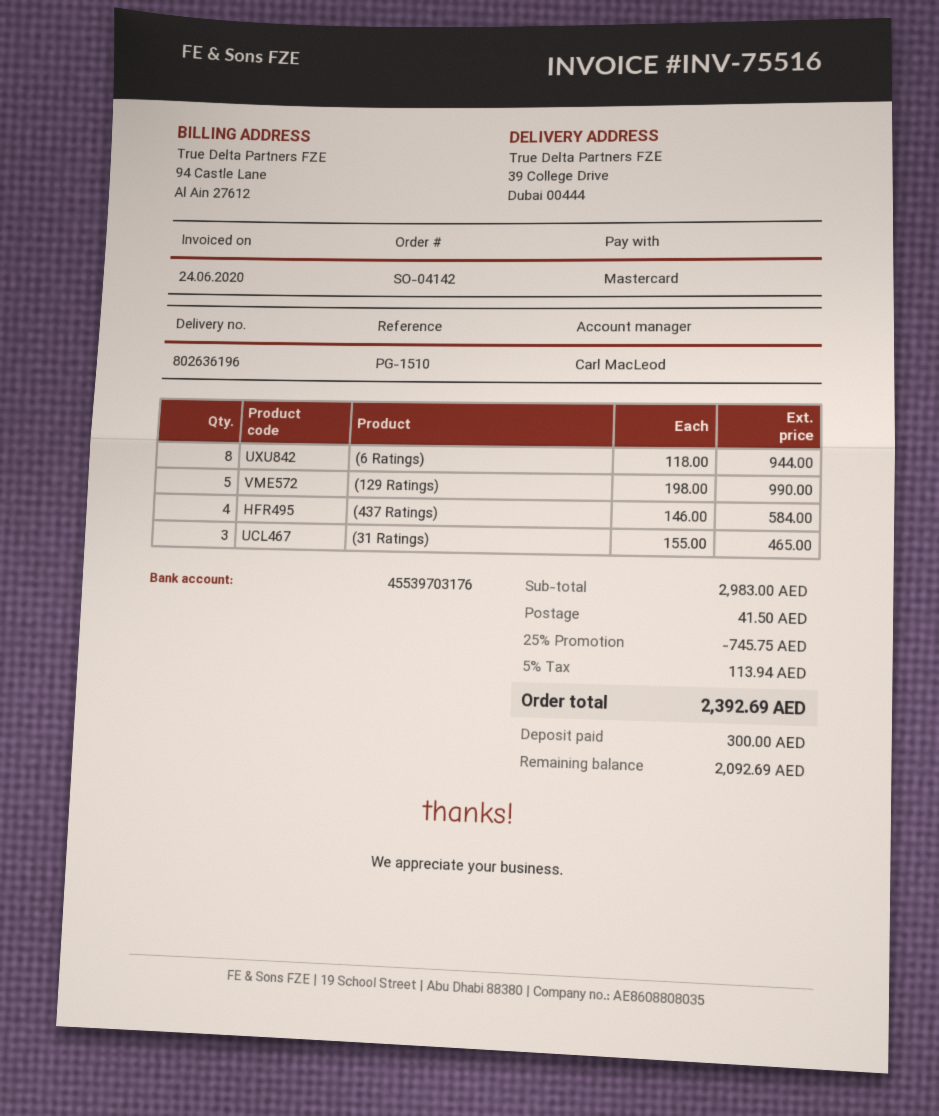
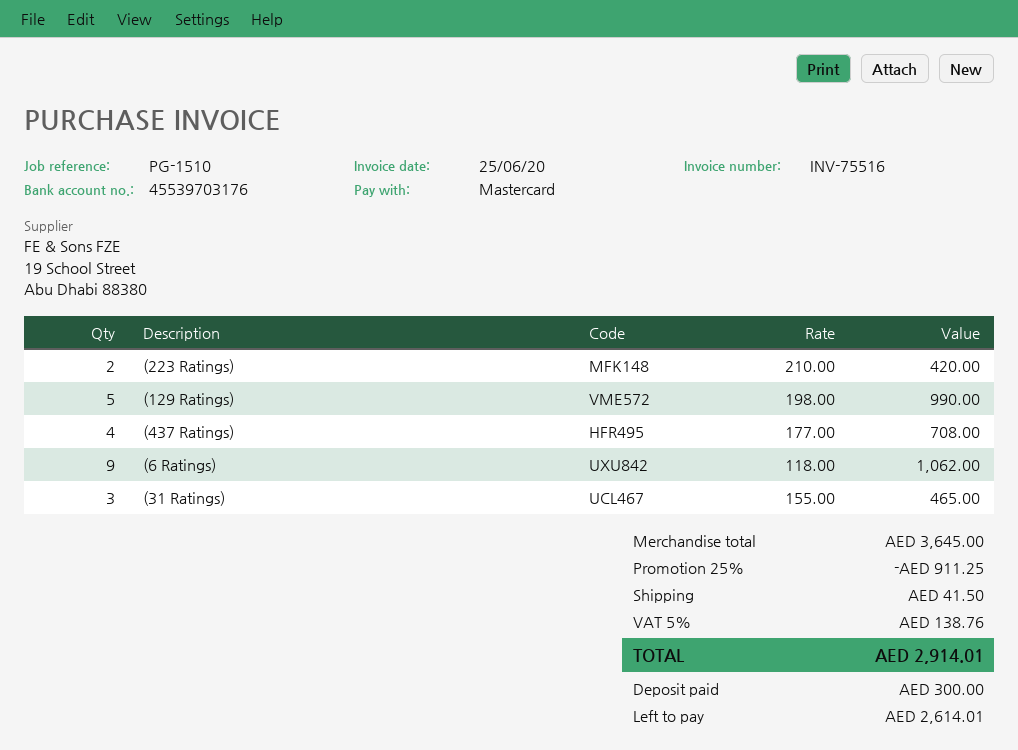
invoice date: 2020-06-24 -> 2020-06-25
(6 Ratings): 8 x 118.00 = 944.00 -> 9 x 118.00 = 1062.00
(437 Ratings): 4 x 146.00 = 584.00 -> 4 x 177.00 = 708.00
(223 Ratings): none -> 2 x 210.00 = 420.00
subtotal: 2983.00 -> 3645.00
discount: 25% = 745.75 -> 25% = 911.25
tax: 5% = 113.94 -> 5% = 138.76
total: 2392.69 -> 2914.01
balance: 2092.69 -> 2614.01

